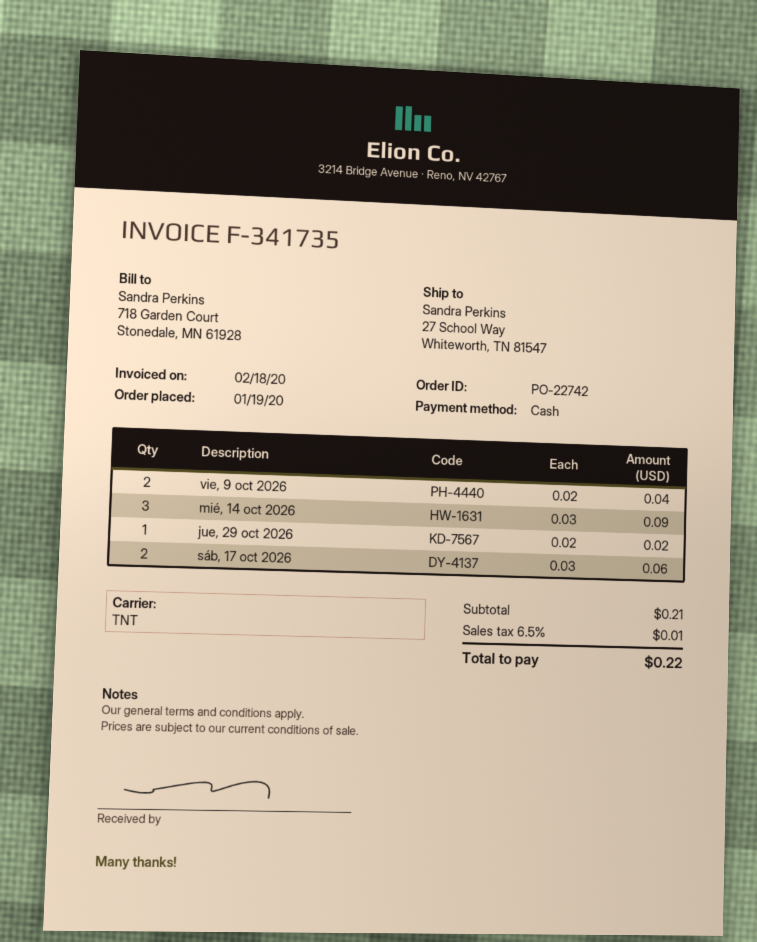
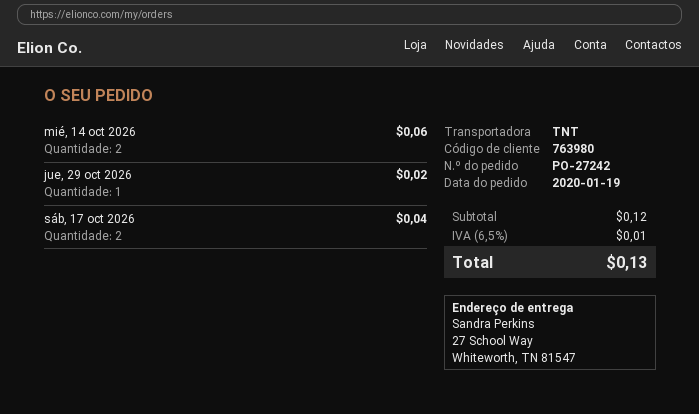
order number: PO-22742 -> PO-27242
vie, 9 oct 2026: 2 for 0.04 -> none
mié, 14 oct 2026: 3 for 0.09 -> 2 for 0.06
sáb, 17 oct 2026: 2 for 0.06 -> 2 for 0.04
subtotal: 0.21 -> 0.12
total: 0.22 -> 0.13

